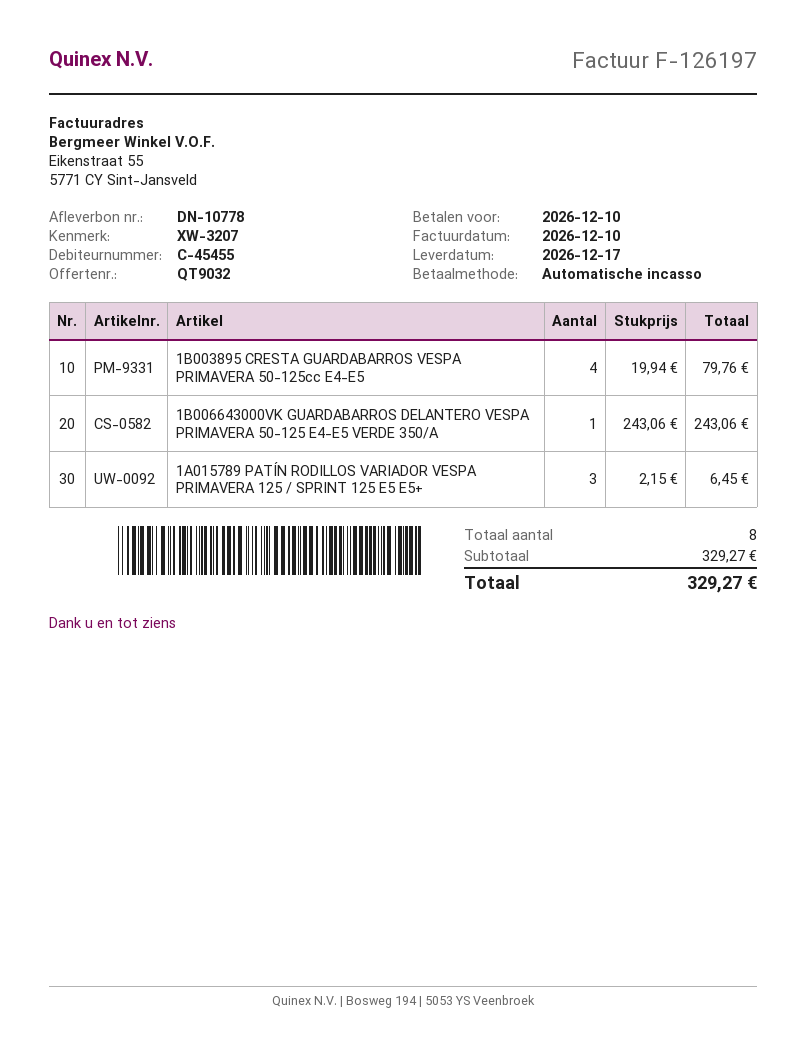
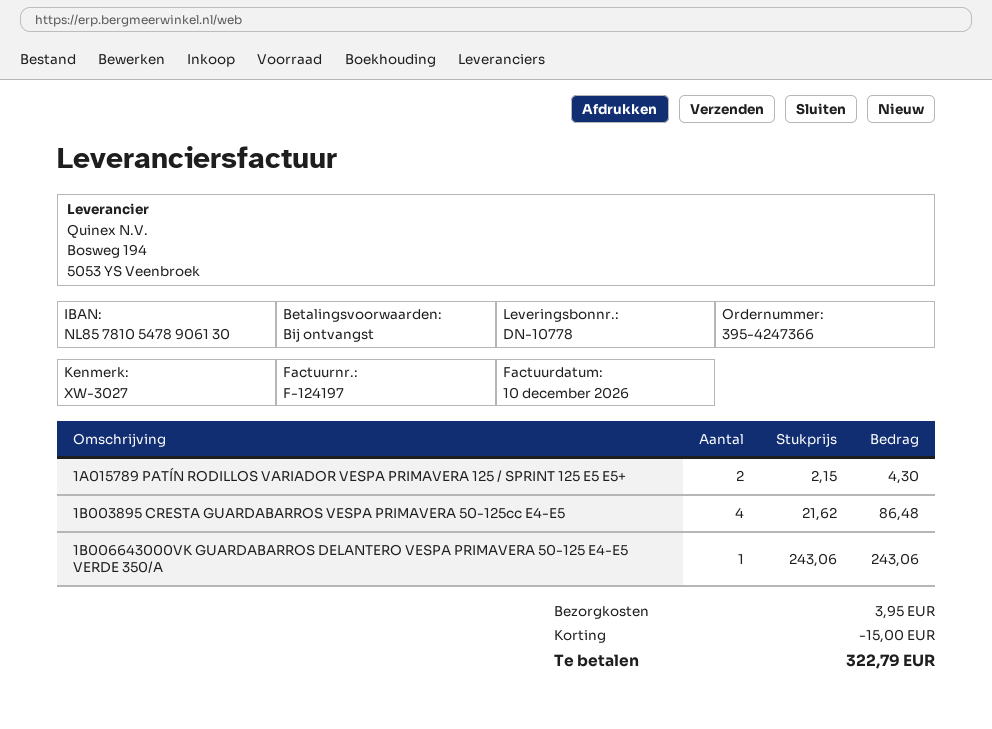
invoice number: F-126197 -> F-124197
reference: XW-3207 -> XW-3027
1B003895 CRESTA GUARDABARROS VESPA PRIMAVERA 50-125cc E4-E5: 4 x 19.94 = 79.76 -> 4 x 21.62 = 86.48
1A015789 PATÍN RODILLOS VARIADOR VESPA PRIMAVERA 125 / SPRINT 125 E5 E5+: 3 x 2.15 = 6.45 -> 2 x 2.15 = 4.30
discount: none -> 15.00
shipping: none -> 3.95
total: 329.27 -> 322.79

